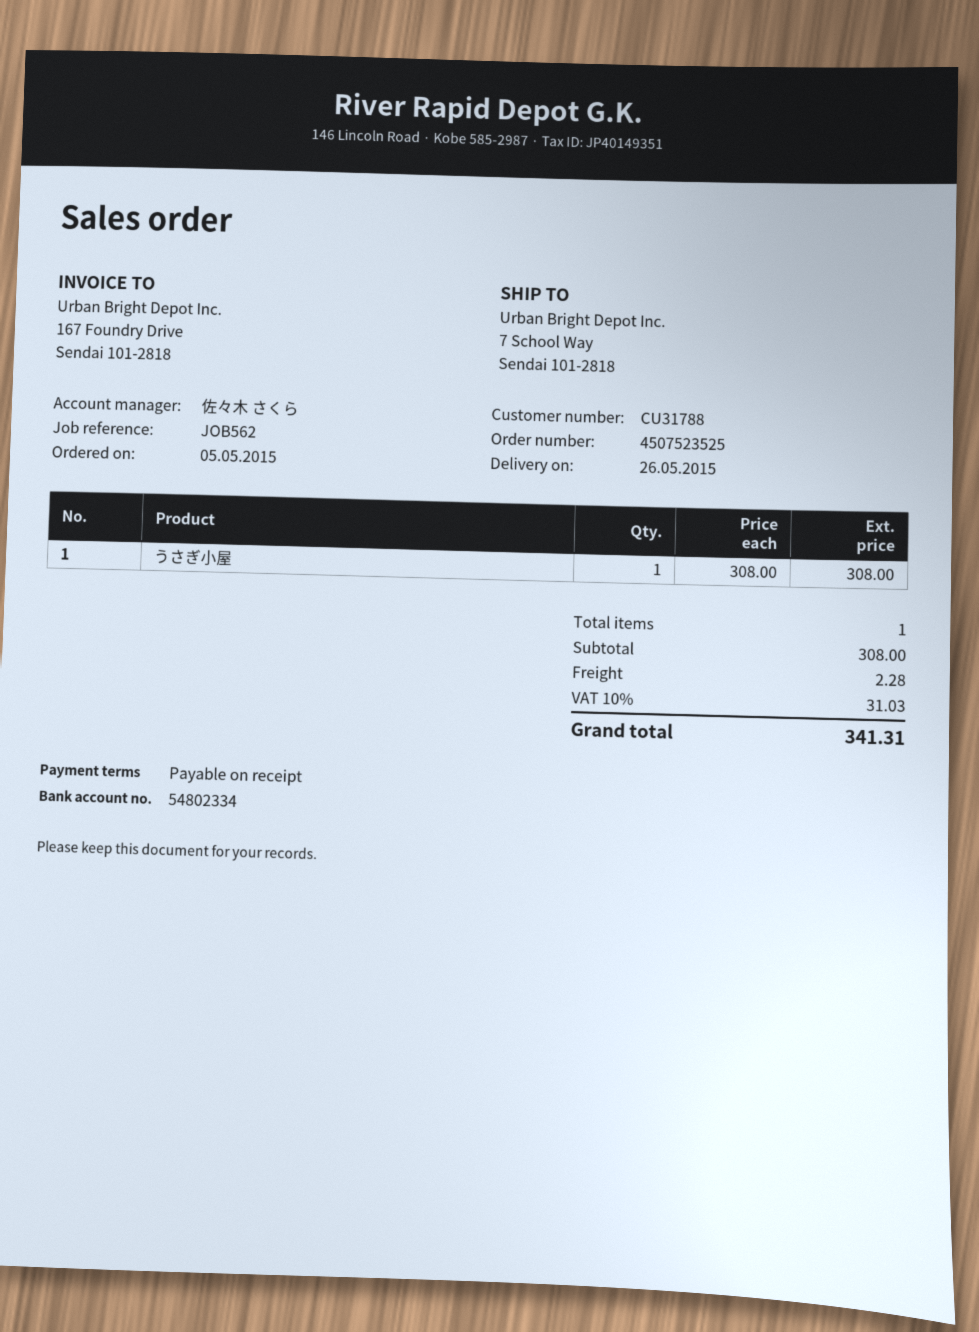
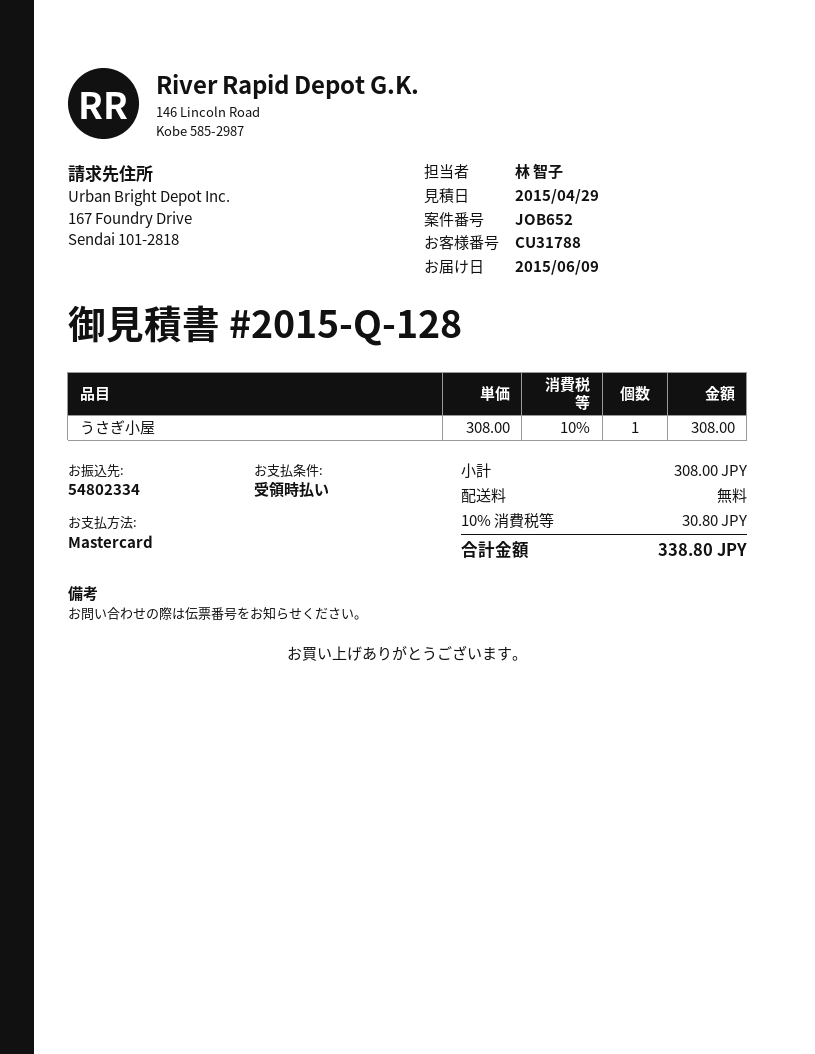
delivery date: 2015-05-26 -> 2015-06-09
reference: JOB562 -> JOB652
sales rep: 佐々木 さくら -> 林 智子
shipping: 2.28 -> 0.00
tax: 10% = 31.03 -> 10% = 30.80
total: 341.31 -> 338.80

